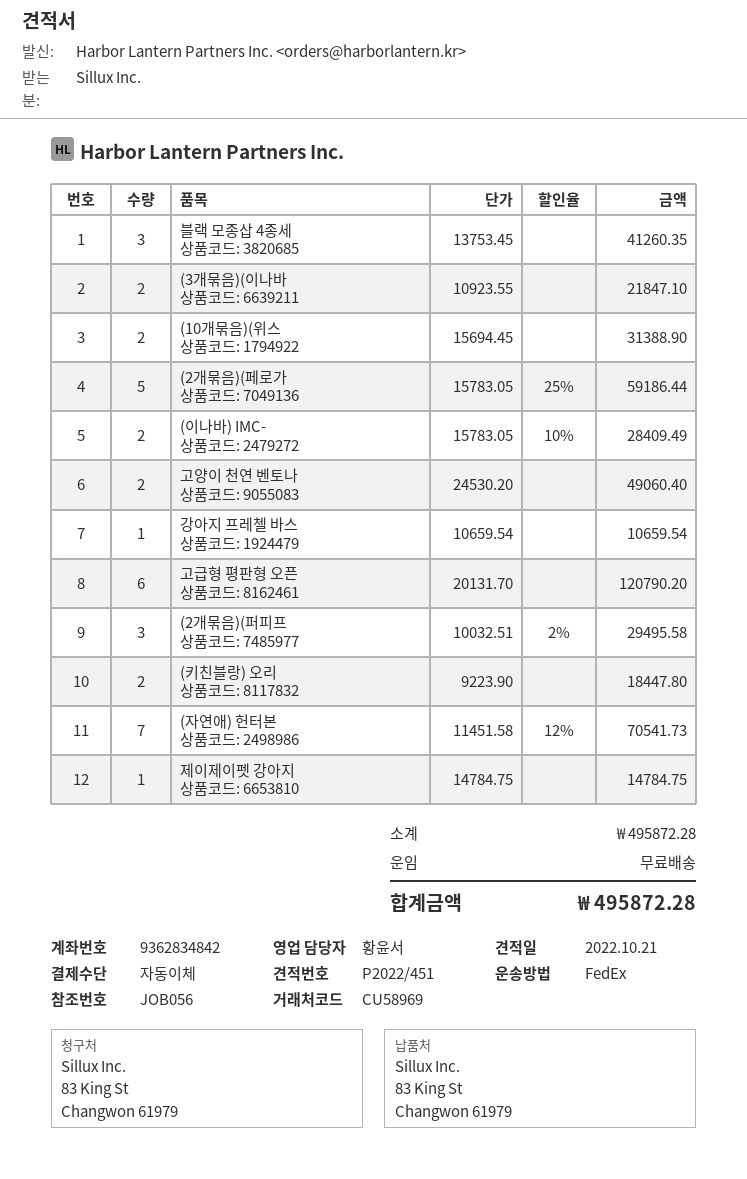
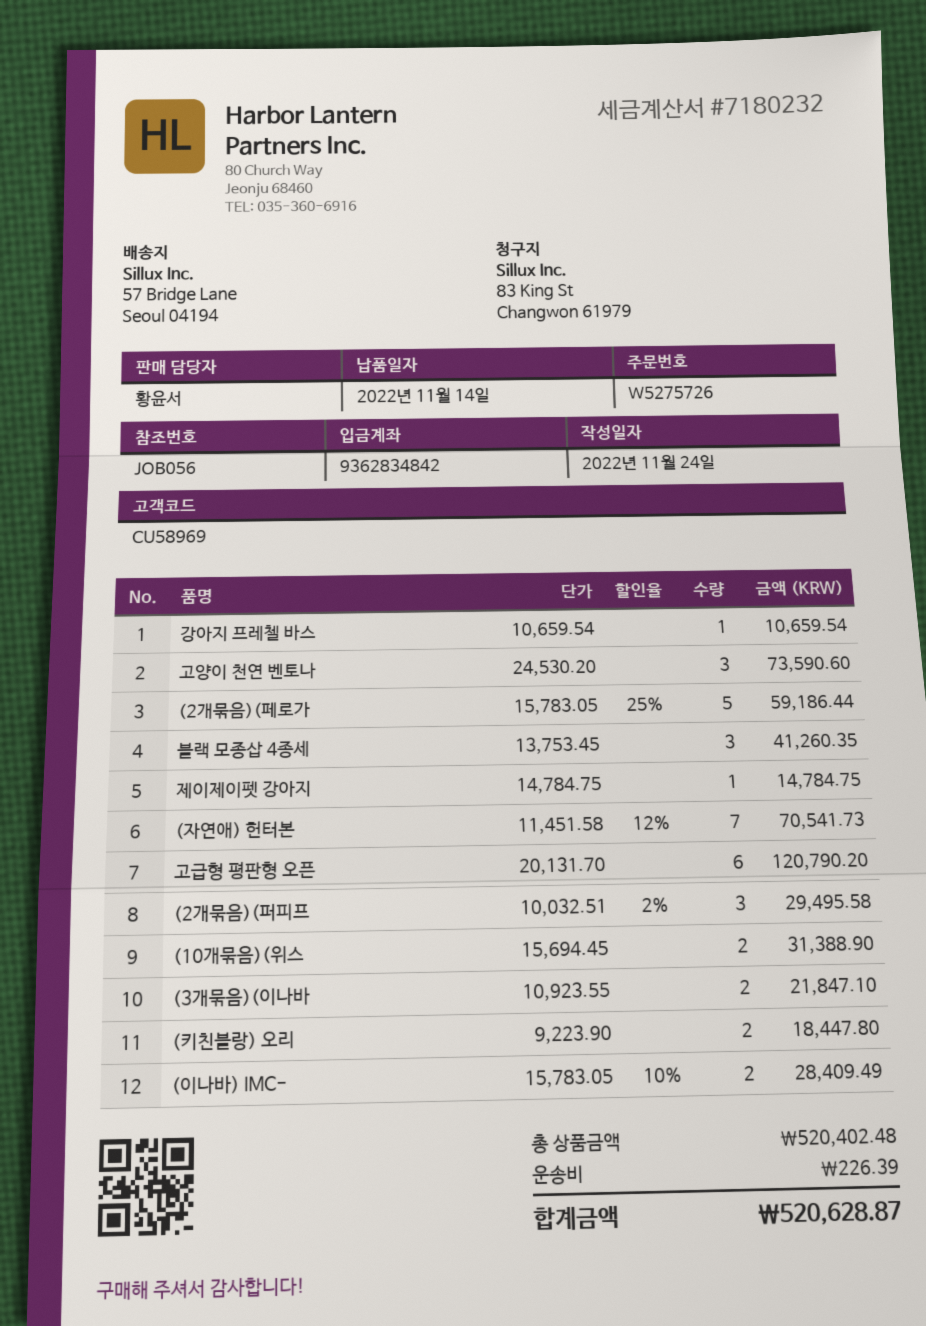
ship to: 83 King St, Changwon 61979 -> 57 Bridge Lane, Seoul 04194
고양이 천연 벤토나: 2 x 24530.20 = 49060.40 -> 3 x 24530.20 = 73590.60
subtotal: 495872.28 -> 520402.48
shipping: 0.00 -> 226.39
total: 495872.28 -> 520628.87

